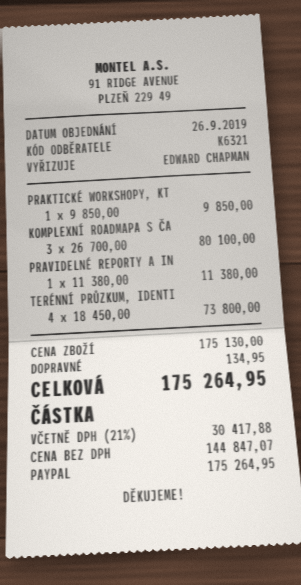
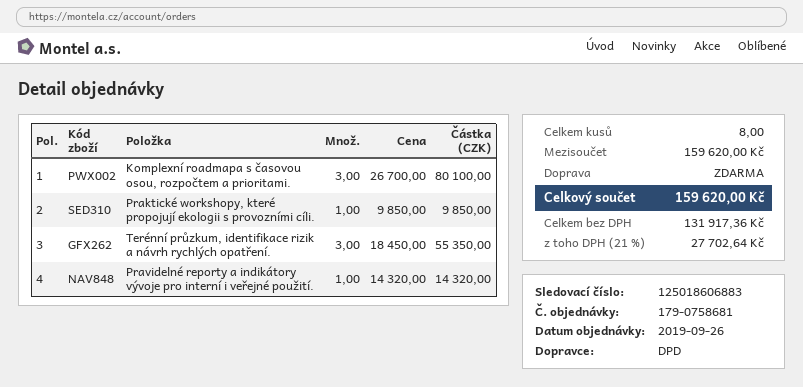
PRAVIDELNÉ REPORTY A IN: 1 x 11380.00 = 11380.00 -> 1 x 14320.00 = 14320.00
TERÉNNÍ PRŮZKUM, IDENTI: 4 x 18450.00 = 73800.00 -> 3 x 18450.00 = 55350.00
subtotal: 175130.00 -> 159620.00
shipping: 134.95 -> 0.00
net: 144847.07 -> 131917.36
tax: 21% = 30417.88 -> 21% = 27702.64
total: 175264.95 -> 159620.00

